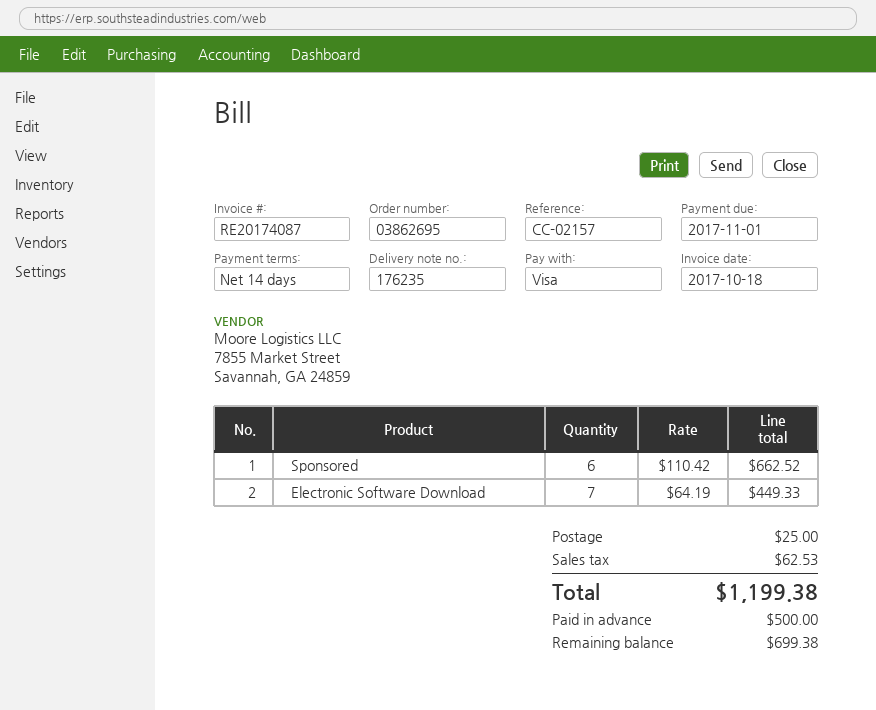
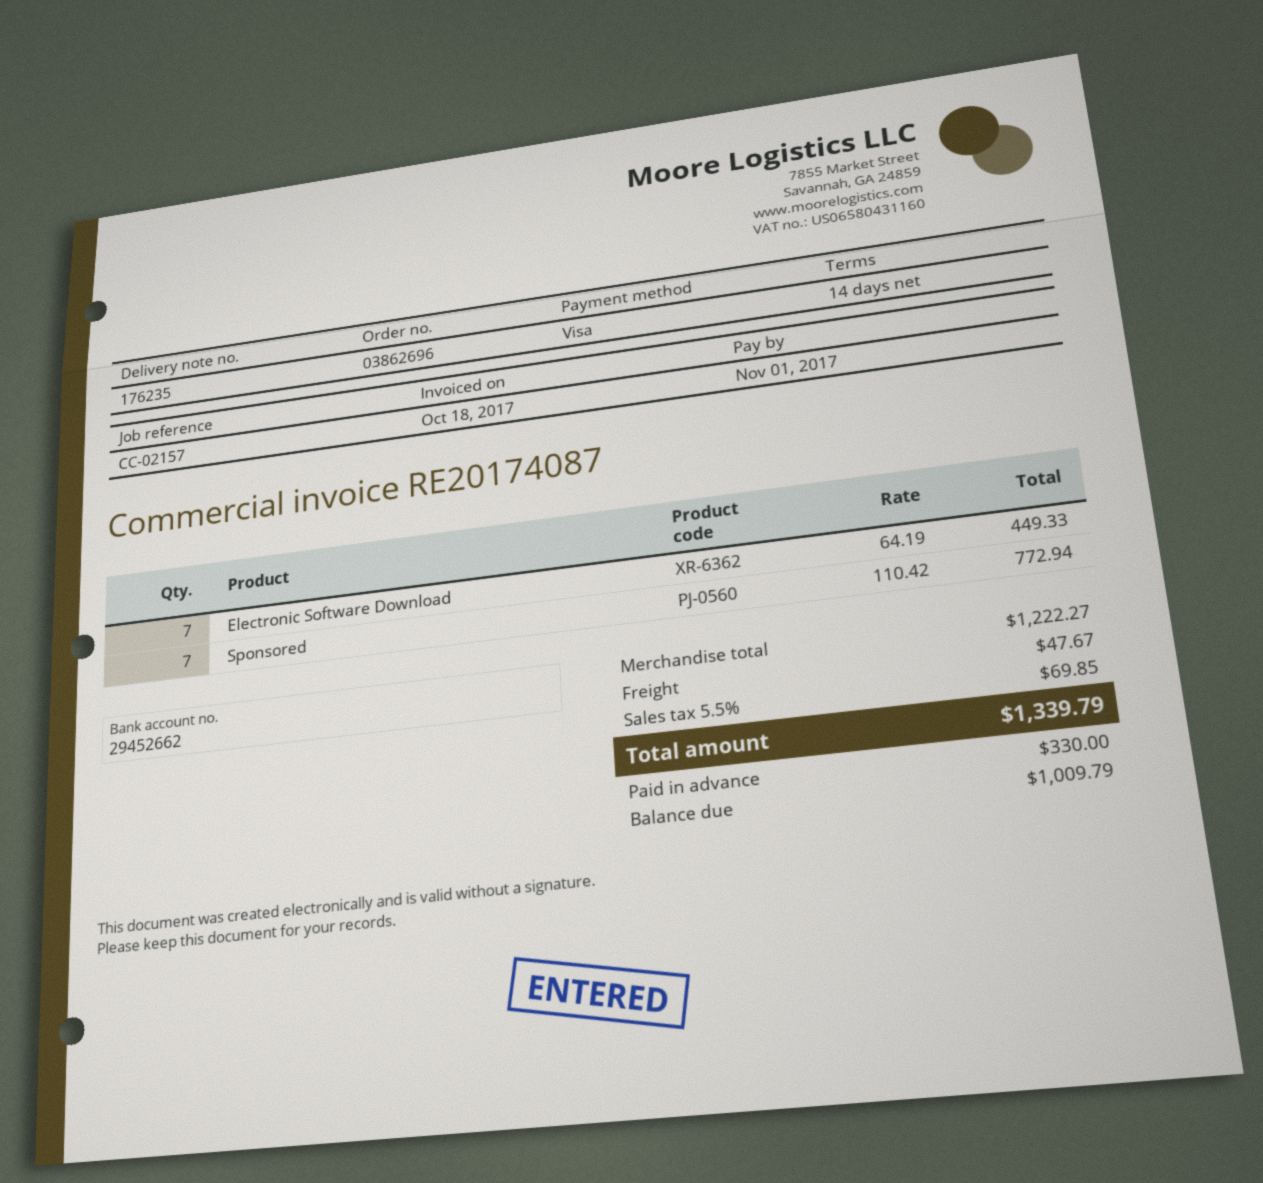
order number: 03862695 -> 03862696
Sponsored: 6 x 110.42 = 662.52 -> 7 x 110.42 = 772.94
shipping: 25.00 -> 47.67
tax: 62.53 -> 69.85
total: 1199.38 -> 1339.79
deposit: 500.00 -> 330.00
balance: 699.38 -> 1009.79

